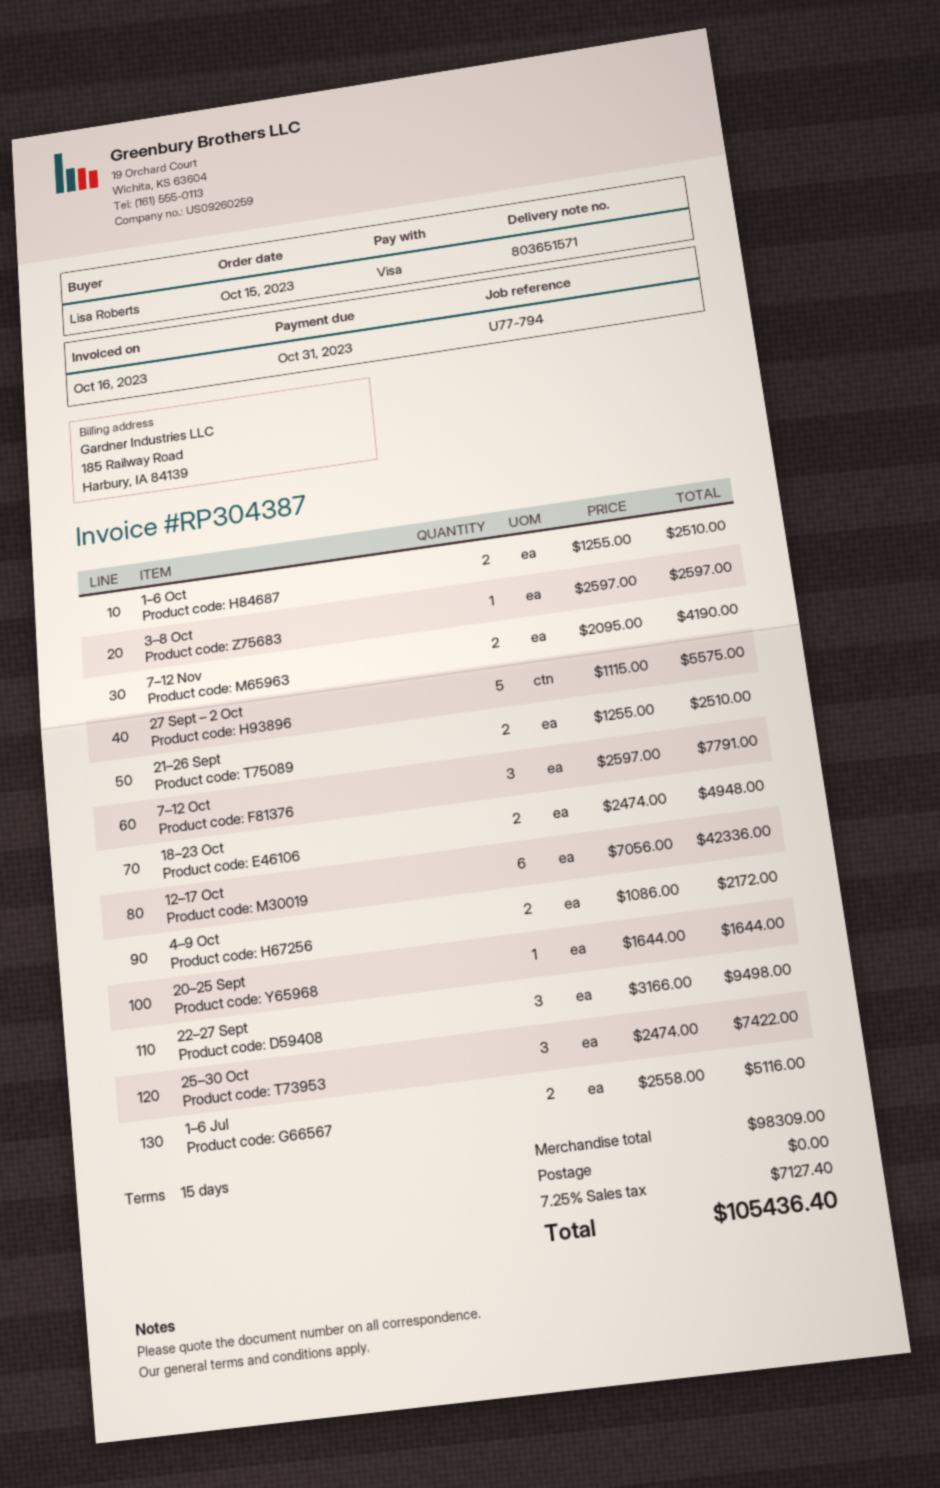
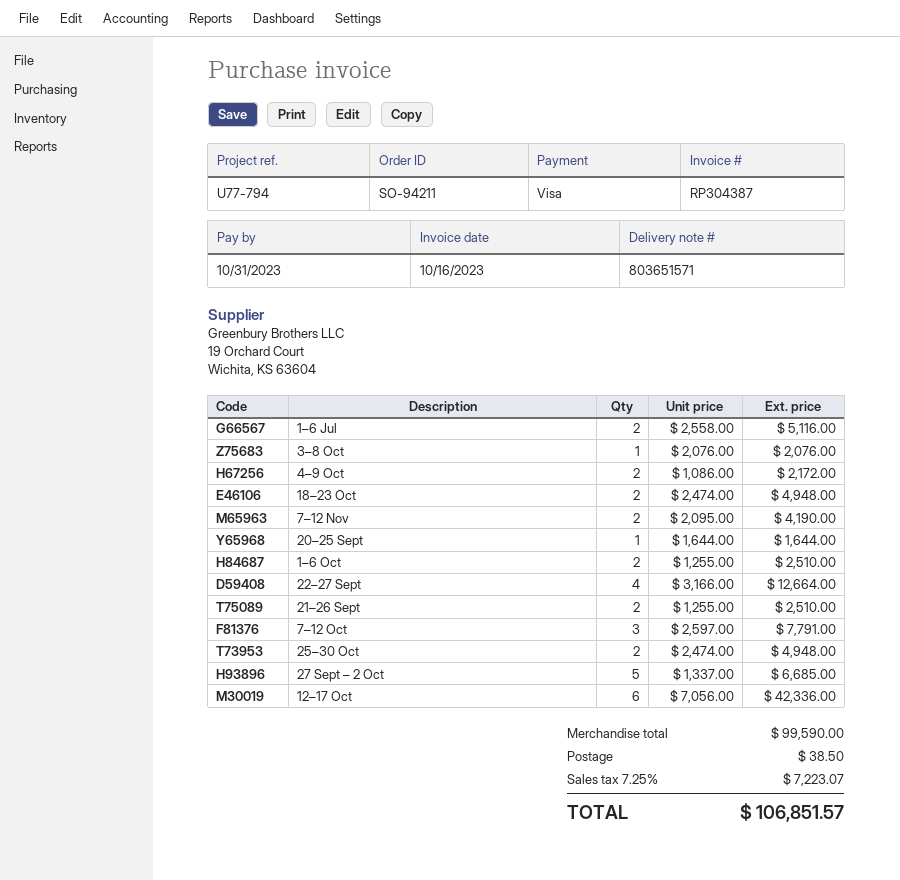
3–8 Oct: 1 x 2597.00 = 2597.00 -> 1 x 2076.00 = 2076.00
27 Sept – 2 Oct: 5 x 1115.00 = 5575.00 -> 5 x 1337.00 = 6685.00
22–27 Sept: 3 x 3166.00 = 9498.00 -> 4 x 3166.00 = 12664.00
25–30 Oct: 3 x 2474.00 = 7422.00 -> 2 x 2474.00 = 4948.00
subtotal: 98309.00 -> 99590.00
shipping: 0.00 -> 38.50
tax: 7.25% = 7127.40 -> 7.25% = 7223.07
total: 105436.40 -> 106851.57

